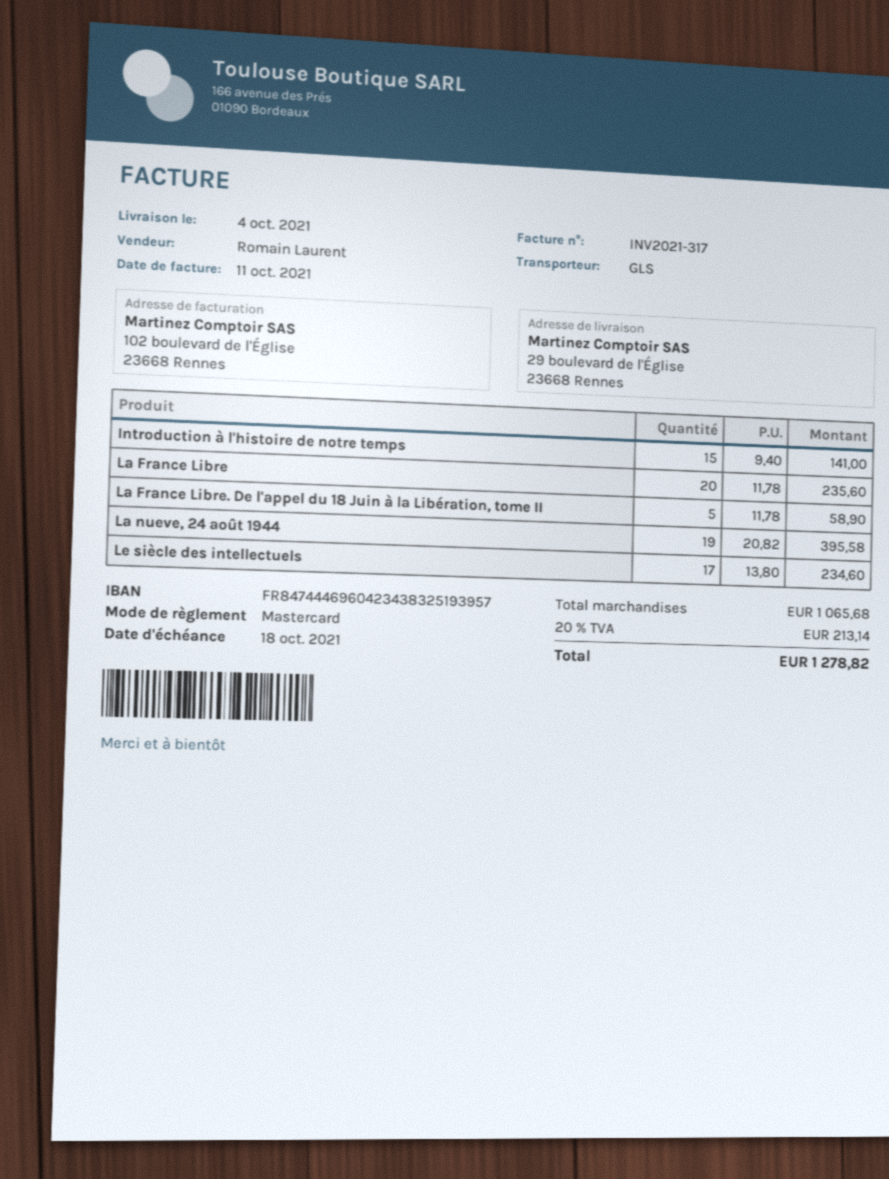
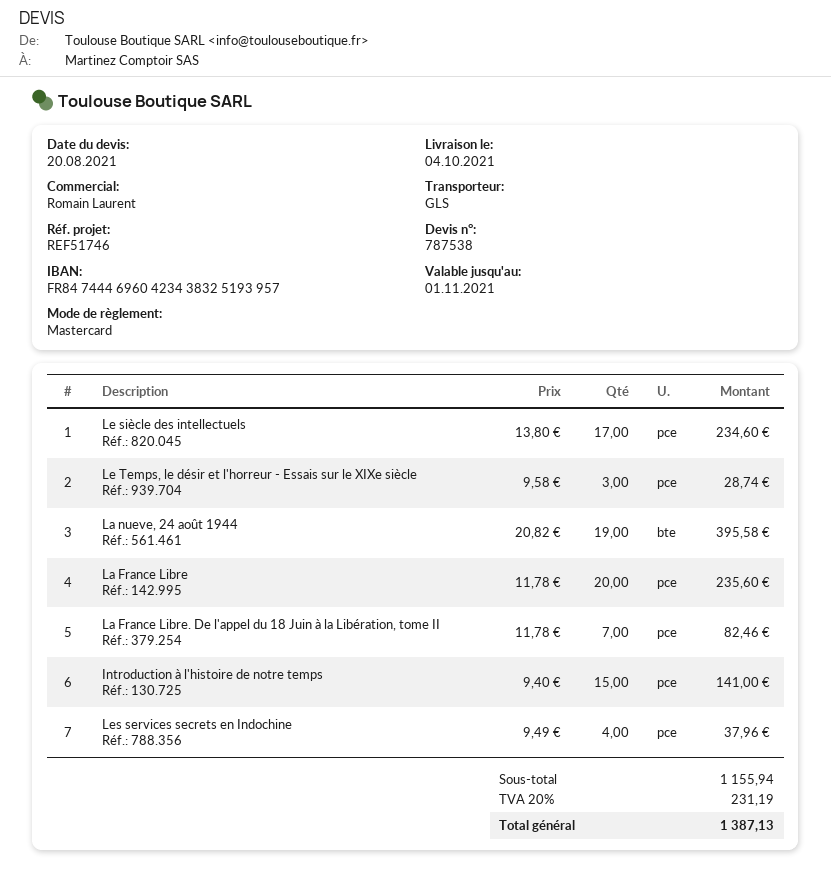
La France Libre. De l'appel du 18 Juin à la Libération, tome II: 5 x 11.78 = 58.90 -> 7 x 11.78 = 82.46
Le Temps, le désir et l'horreur - Essais sur le XIXe siècle: none -> 3 x 9.58 = 28.74
Les services secrets en Indochine: none -> 4 x 9.49 = 37.96
subtotal: 1065.68 -> 1155.94
tax: 20% = 213.14 -> 20% = 231.19
total: 1278.82 -> 1387.13

